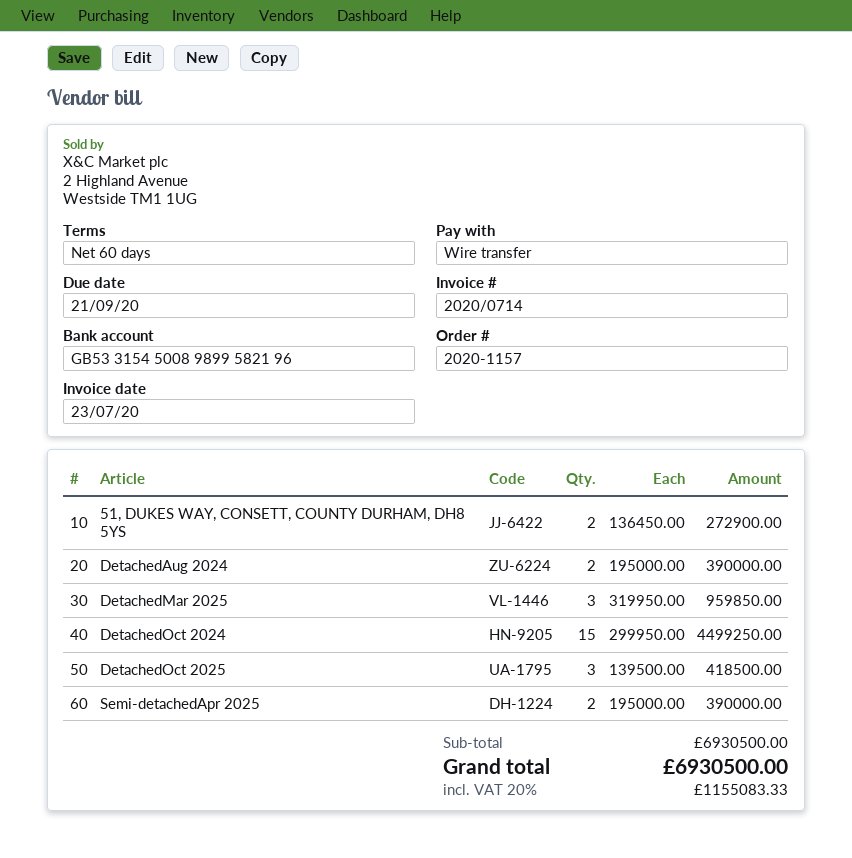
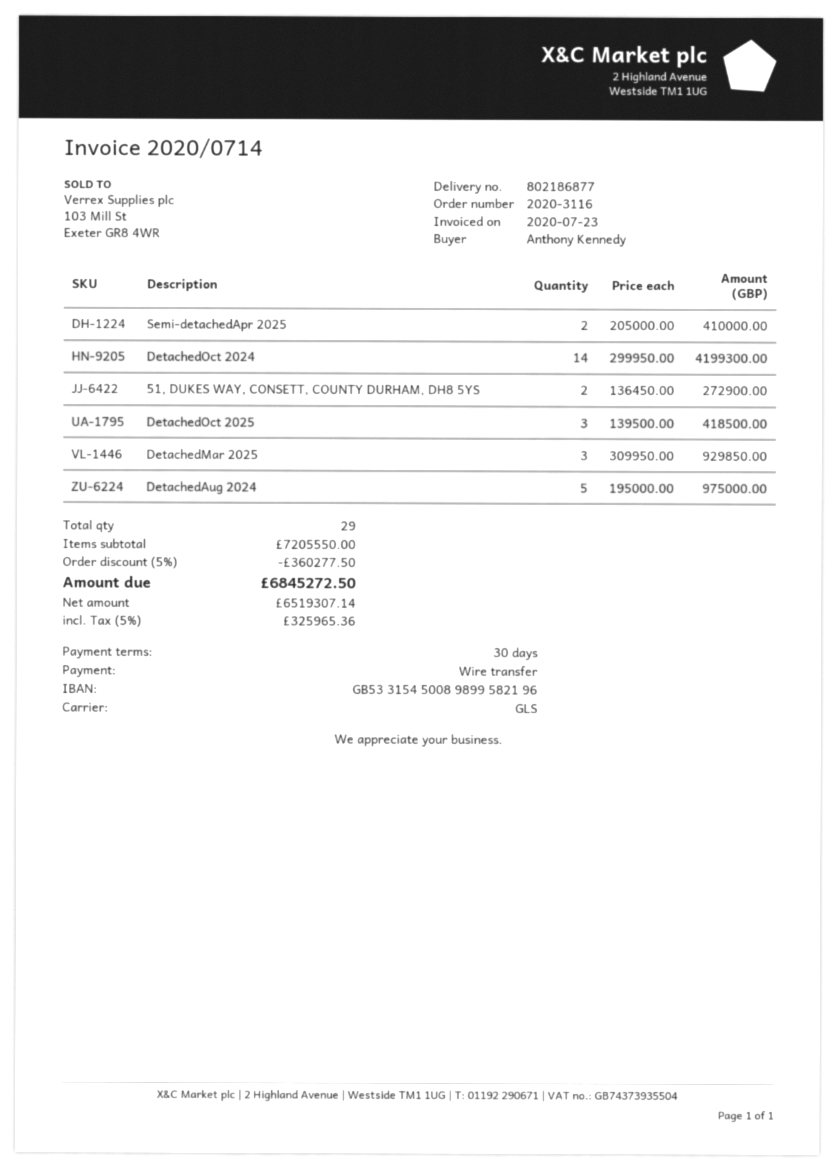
order number: 2020-1157 -> 2020-3116
payment terms: 60 days -> 30 days
DetachedAug 2024: 2 x 195000.00 = 390000.00 -> 5 x 195000.00 = 975000.00
DetachedMar 2025: 3 x 319950.00 = 959850.00 -> 3 x 309950.00 = 929850.00
DetachedOct 2024: 15 x 299950.00 = 4499250.00 -> 14 x 299950.00 = 4199300.00
Semi-detachedApr 2025: 2 x 195000.00 = 390000.00 -> 2 x 205000.00 = 410000.00
subtotal: 6930500.00 -> 7205550.00
discount: none -> 5% = 360277.50
tax: 20% = 1155083.33 -> 5% = 325965.36
total: 6930500.00 -> 6845272.50

